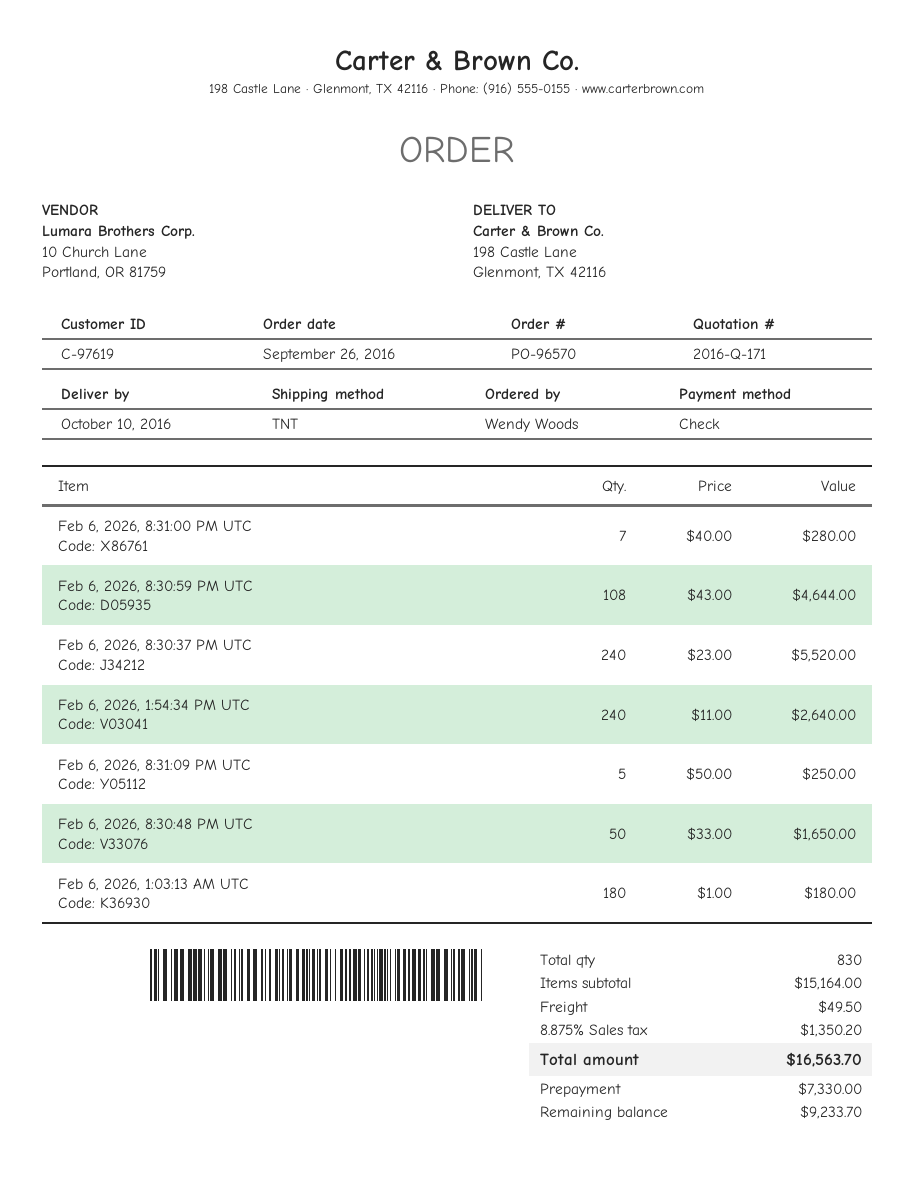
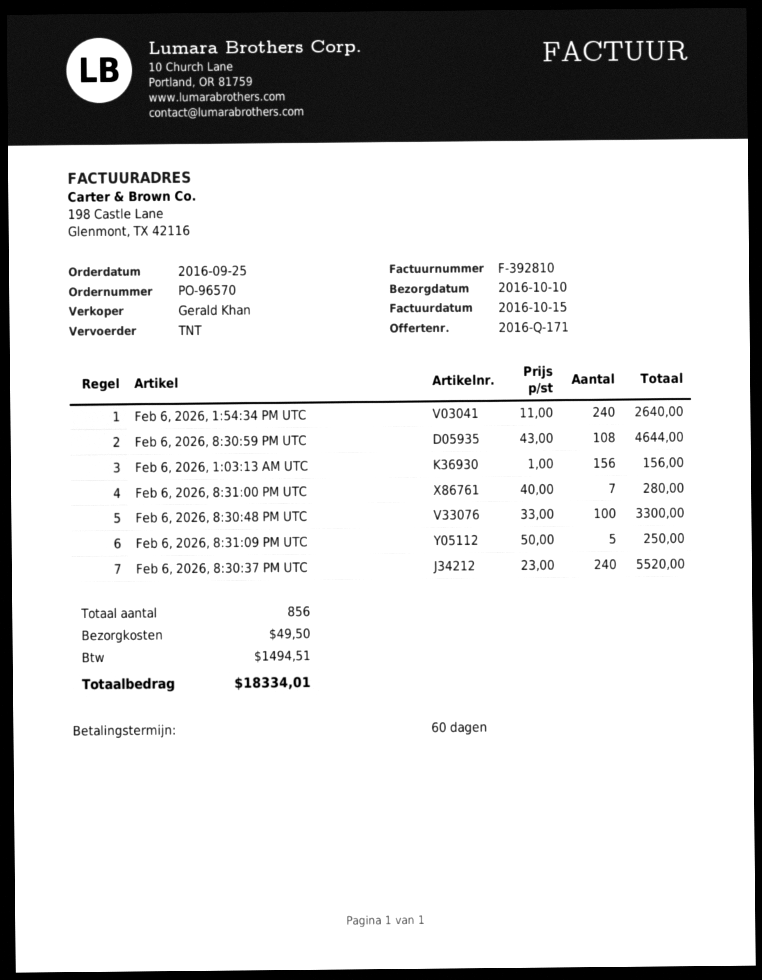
order date: 2016-09-26 -> 2016-09-25
Feb 6, 2026, 8:30:48 PM UTC: 50 x 33.00 = 1650.00 -> 100 x 33.00 = 3300.00
Feb 6, 2026, 1:03:13 AM UTC: 180 x 1.00 = 180.00 -> 156 x 1.00 = 156.00
total quantity: 830 -> 856
tax: 1350.20 -> 1494.51
total: 16563.70 -> 18334.01

